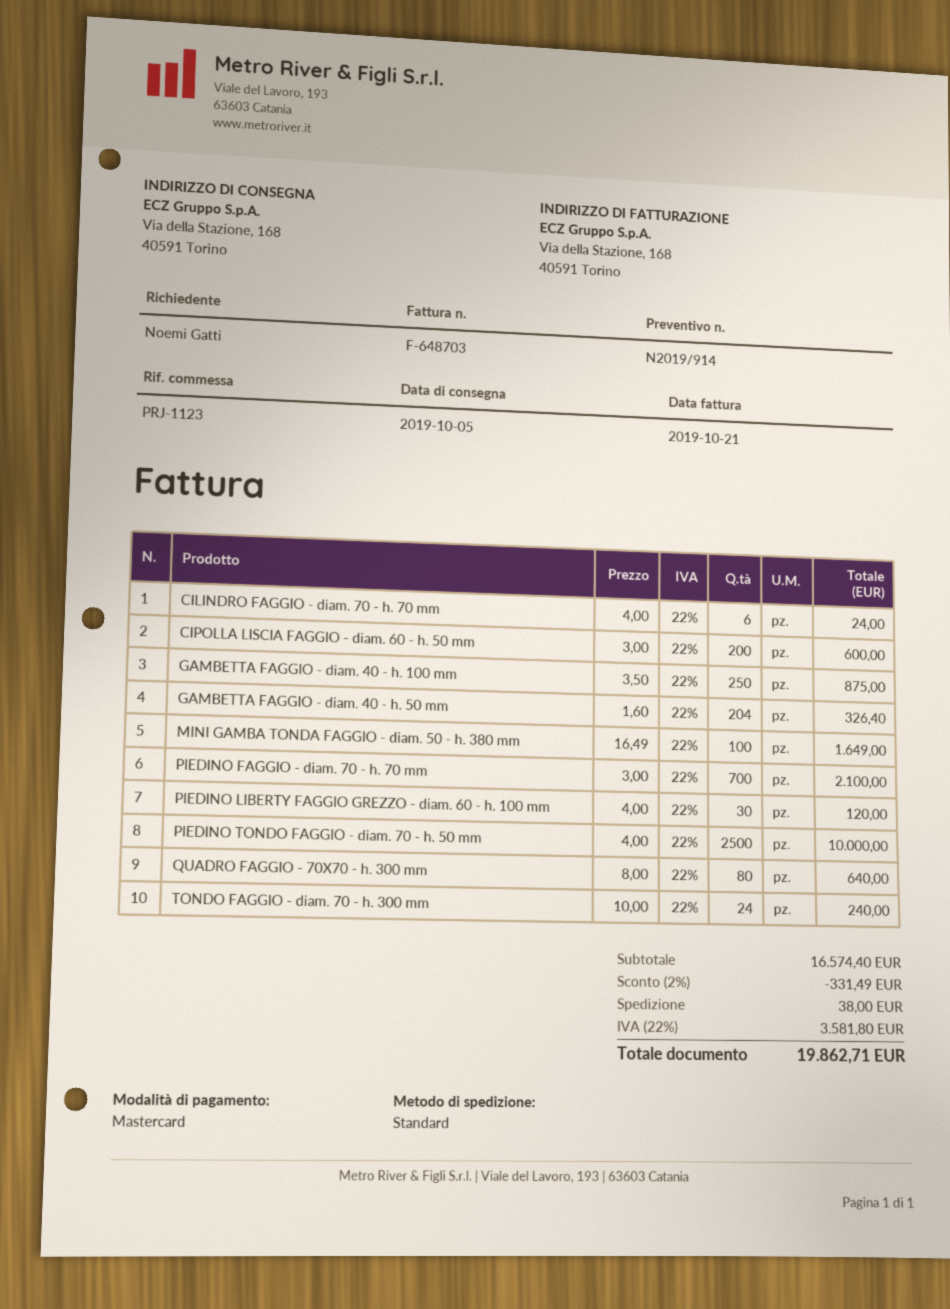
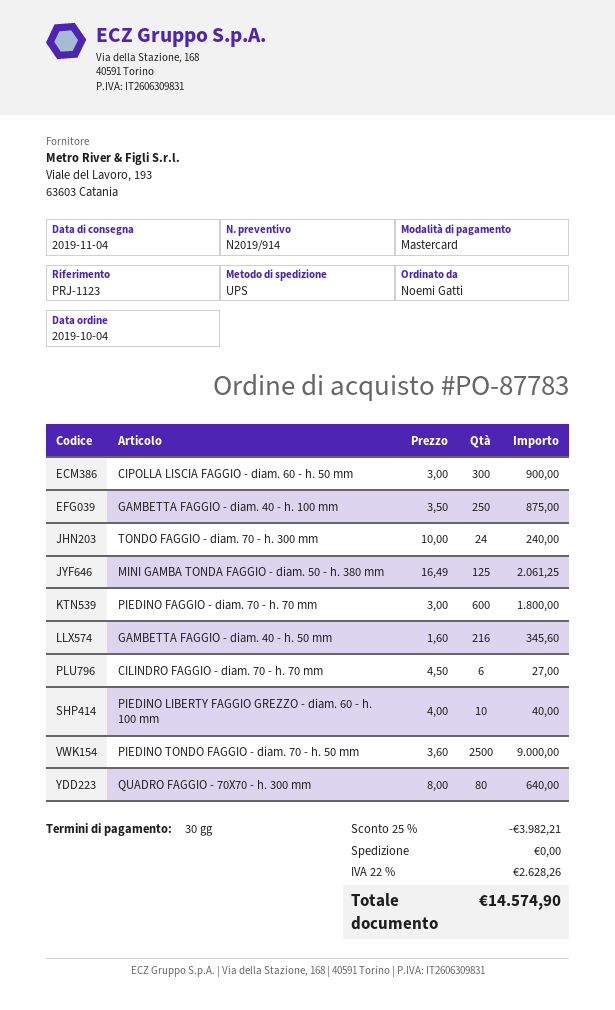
delivery date: 2019-10-05 -> 2019-11-04
shipping method: standard -> UPS
CILINDRO FAGGIO - diam. 70 - h. 70 mm: 6 x 4.00 = 24.00 -> 6 x 4.50 = 27.00
CIPOLLA LISCIA FAGGIO - diam. 60 - h. 50 mm: 200 x 3.00 = 600.00 -> 300 x 3.00 = 900.00
GAMBETTA FAGGIO - diam. 40 - h. 50 mm: 204 x 1.60 = 326.40 -> 216 x 1.60 = 345.60
MINI GAMBA TONDA FAGGIO - diam. 50 - h. 380 mm: 100 x 16.49 = 1649.00 -> 125 x 16.49 = 2061.25
PIEDINO FAGGIO - diam. 70 - h. 70 mm: 700 x 3.00 = 2100.00 -> 600 x 3.00 = 1800.00
PIEDINO LIBERTY FAGGIO GREZZO - diam. 60 - h. 100 mm: 30 x 4.00 = 120.00 -> 10 x 4.00 = 40.00
PIEDINO TONDO FAGGIO - diam. 70 - h. 50 mm: 2500 x 4.00 = 10000.00 -> 2500 x 3.60 = 9000.00
discount: 2% = 331.49 -> 25% = 3982.21
shipping: 38.00 -> 0.00
tax: 22% = 3581.80 -> 22% = 2628.26
total: 19862.71 -> 14574.90

